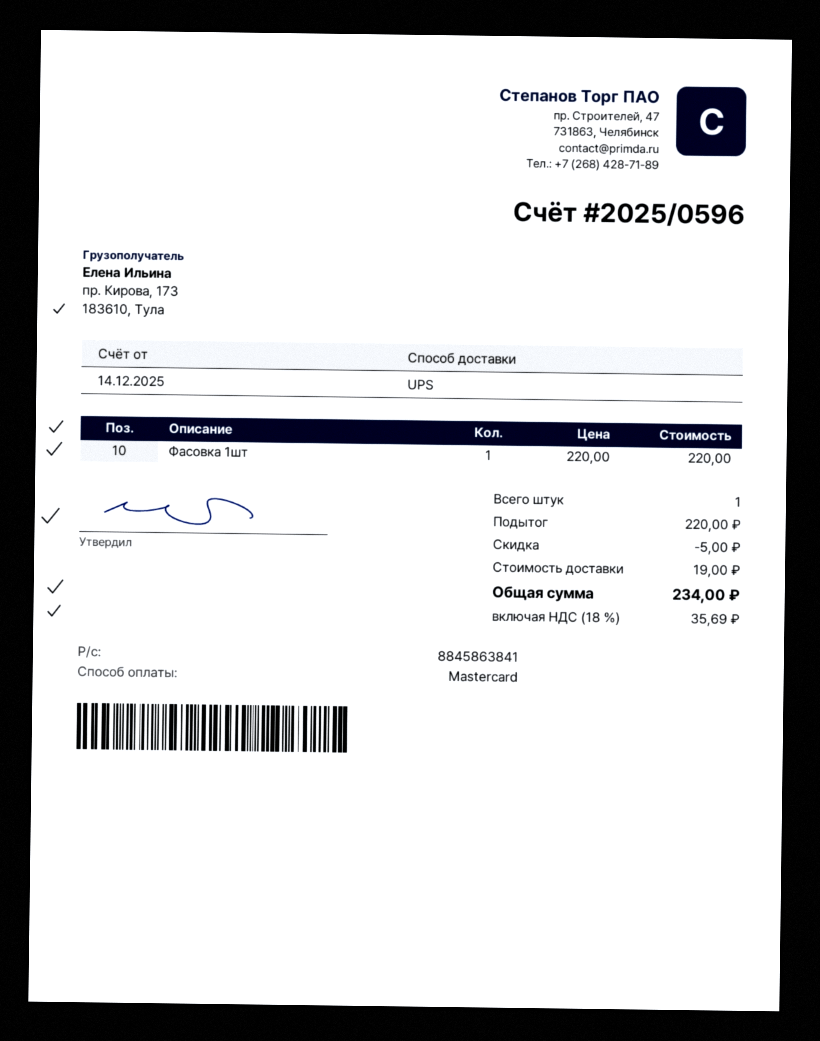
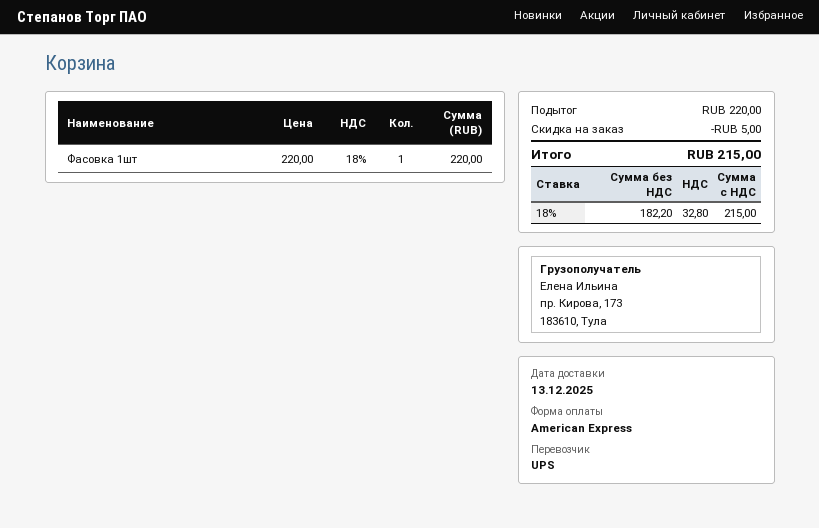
payment method: Mastercard -> American Express
shipping: 19.00 -> none
tax: 18% = 35.69 -> 18% = 32.80
total: 234.00 -> 215.00

